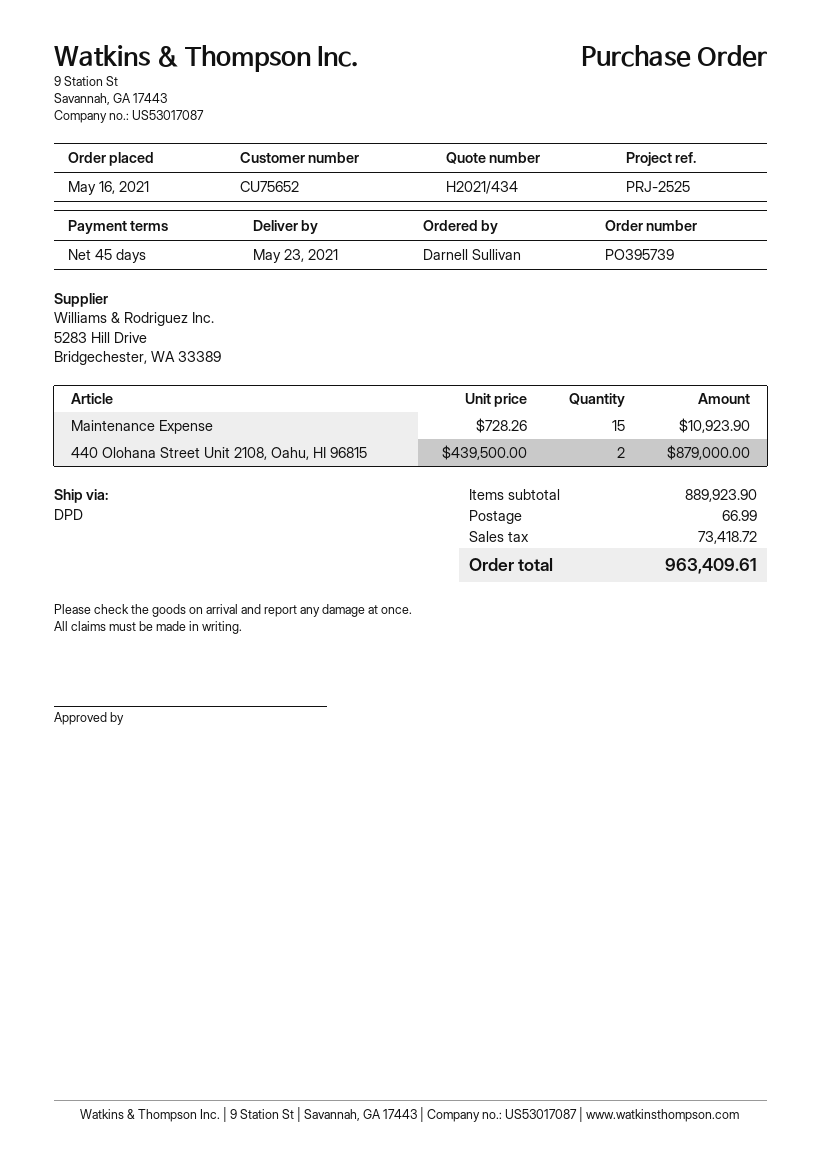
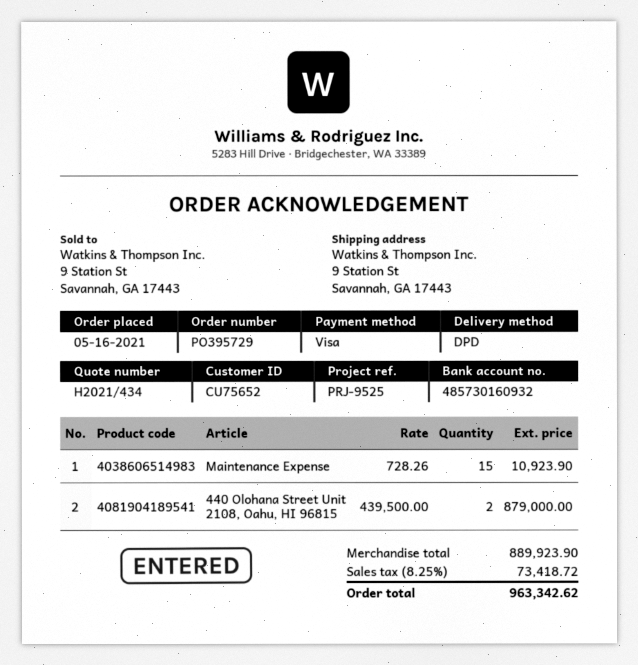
order number: PO395739 -> PO395729
reference: PRJ-2525 -> PRJ-9525
shipping: 66.99 -> none
total: 963409.61 -> 963342.62

